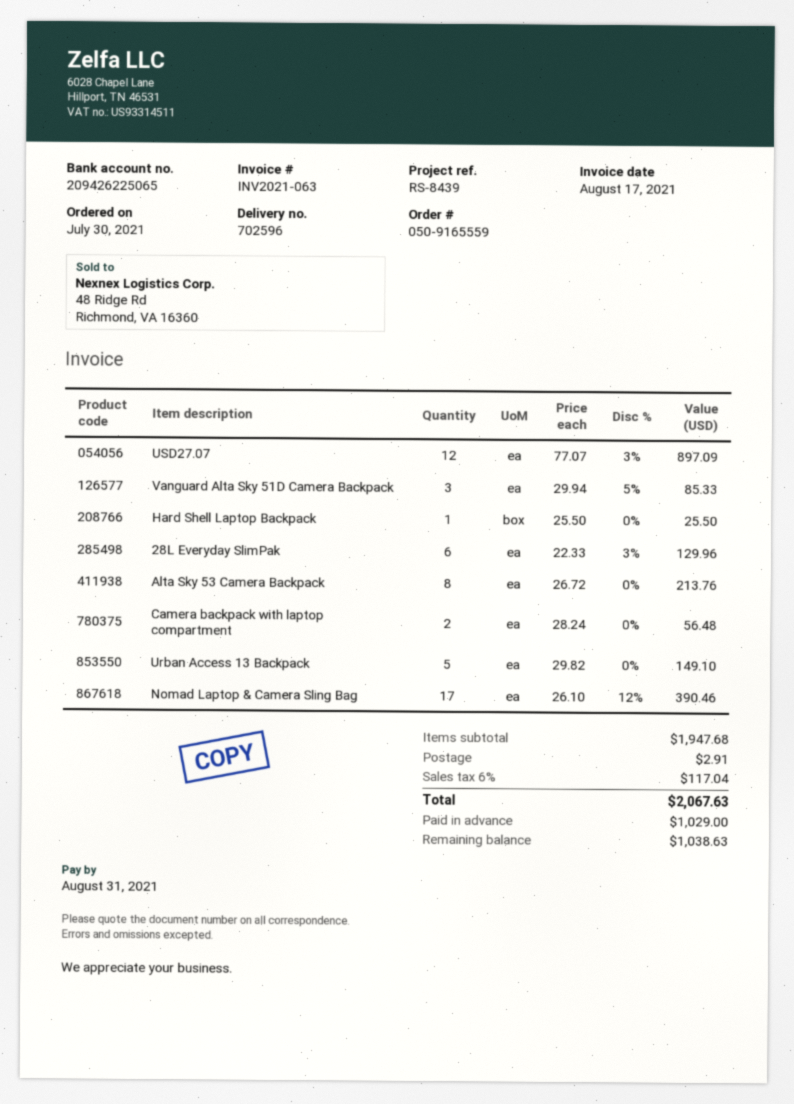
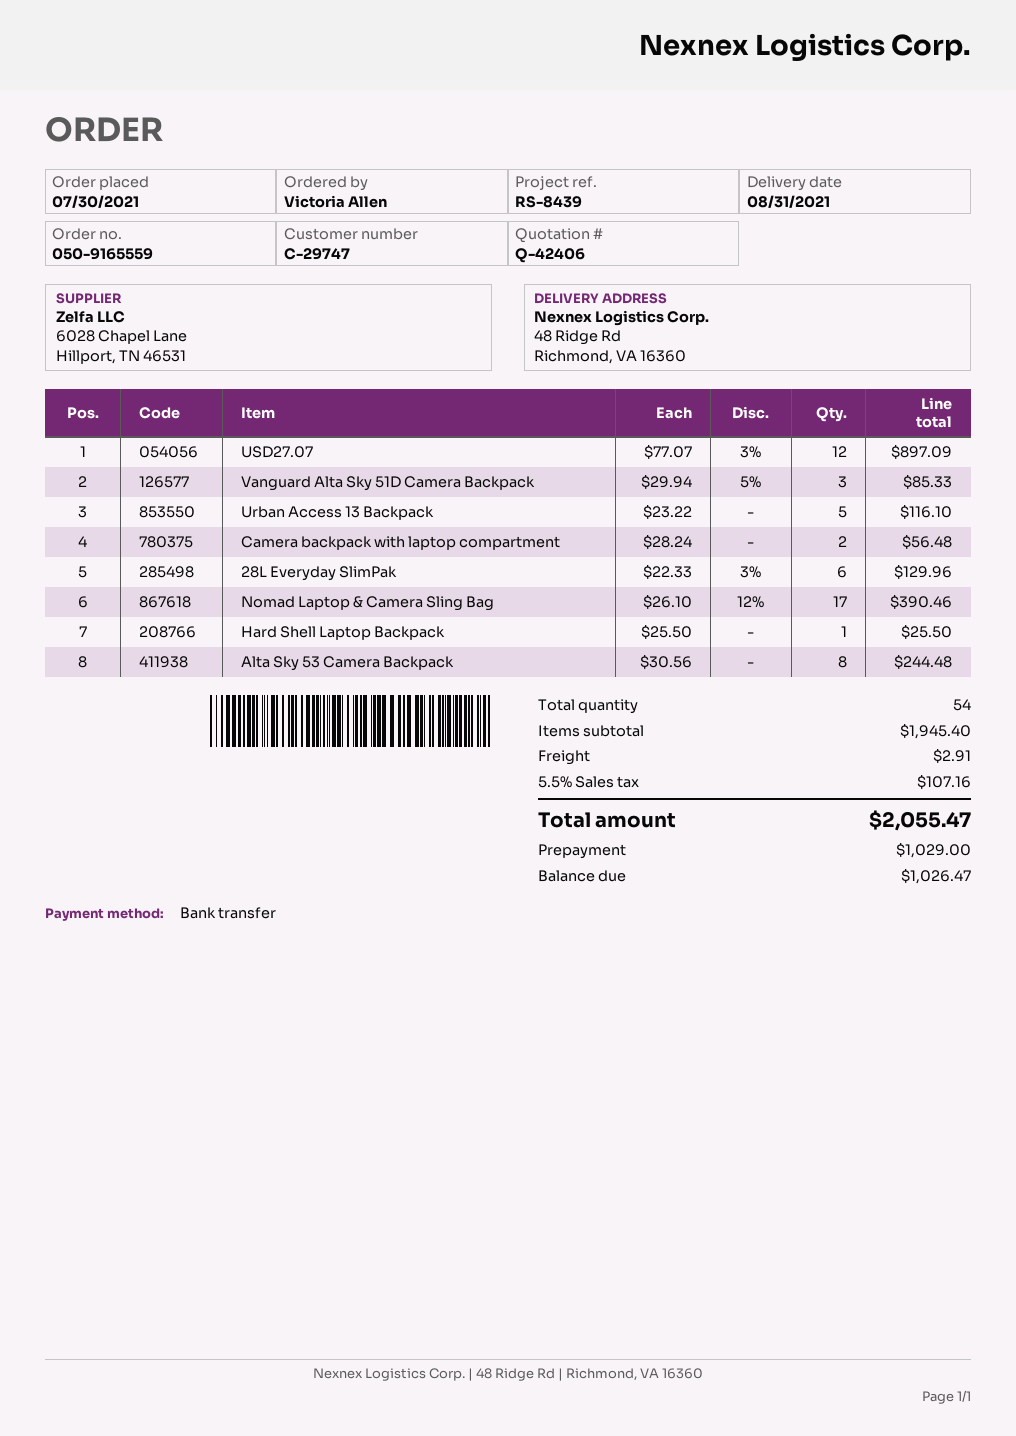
Alta Sky 53 Camera Backpack: 8 x 26.72 = 213.76 -> 8 x 30.56 = 244.48
Urban Access 13 Backpack: 5 x 29.82 = 149.10 -> 5 x 23.22 = 116.10
subtotal: 1947.68 -> 1945.40
tax: 6% = 117.04 -> 5.5% = 107.16
total: 2067.63 -> 2055.47
balance: 1038.63 -> 1026.47

